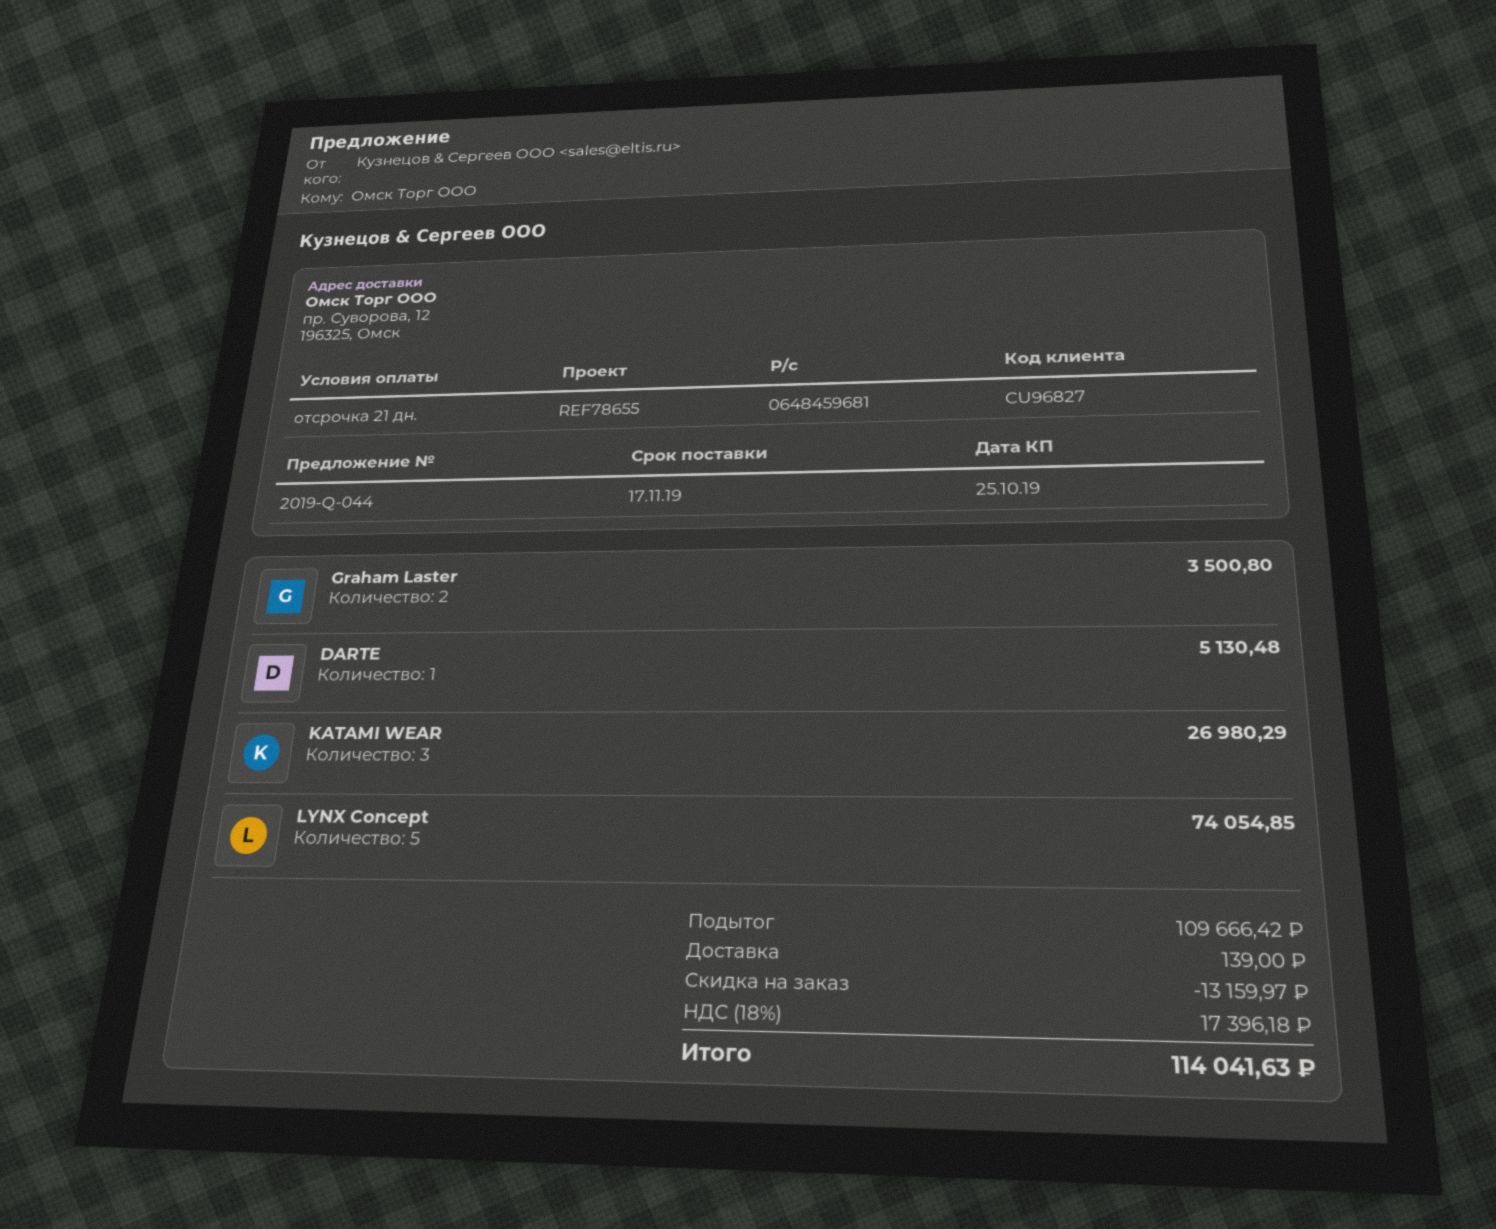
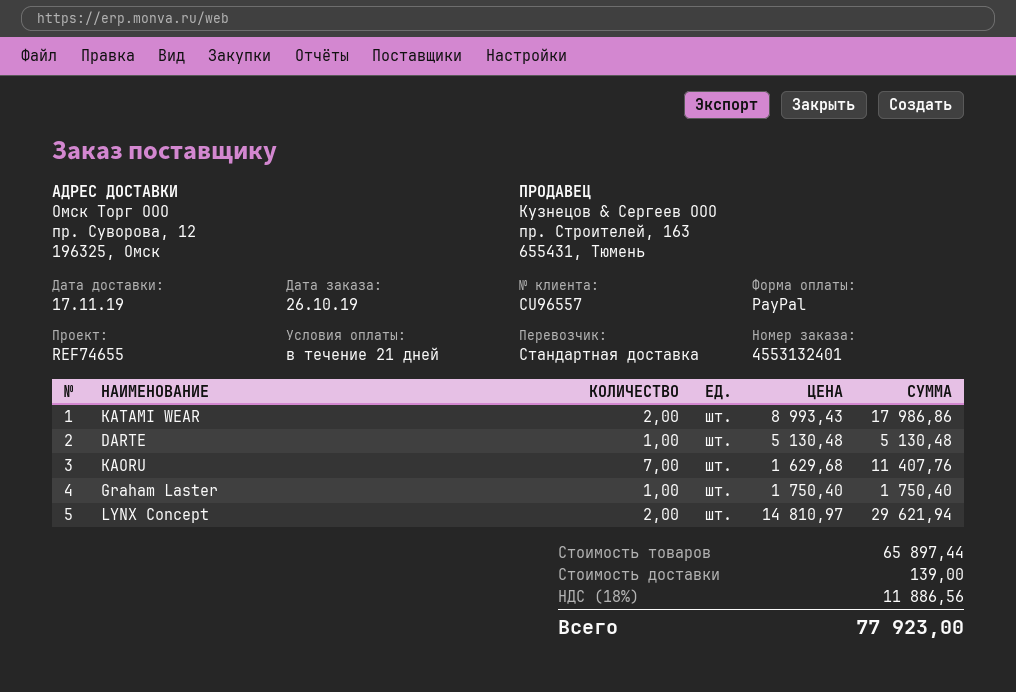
customer number: CU96827 -> CU96557
reference: REF78655 -> REF74655
Graham Laster: 2 for 3500.80 -> 1 for 1750.40
KATAMI WEAR: 3 for 26980.29 -> 2 for 17986.86
LYNX Concept: 5 for 74054.85 -> 2 for 29621.94
KAORU: none -> 7 for 11407.76
subtotal: 109666.42 -> 65897.44
discount: 13159.97 -> none
tax: 18% = 17396.18 -> 18% = 11886.56
total: 114041.63 -> 77923.00

